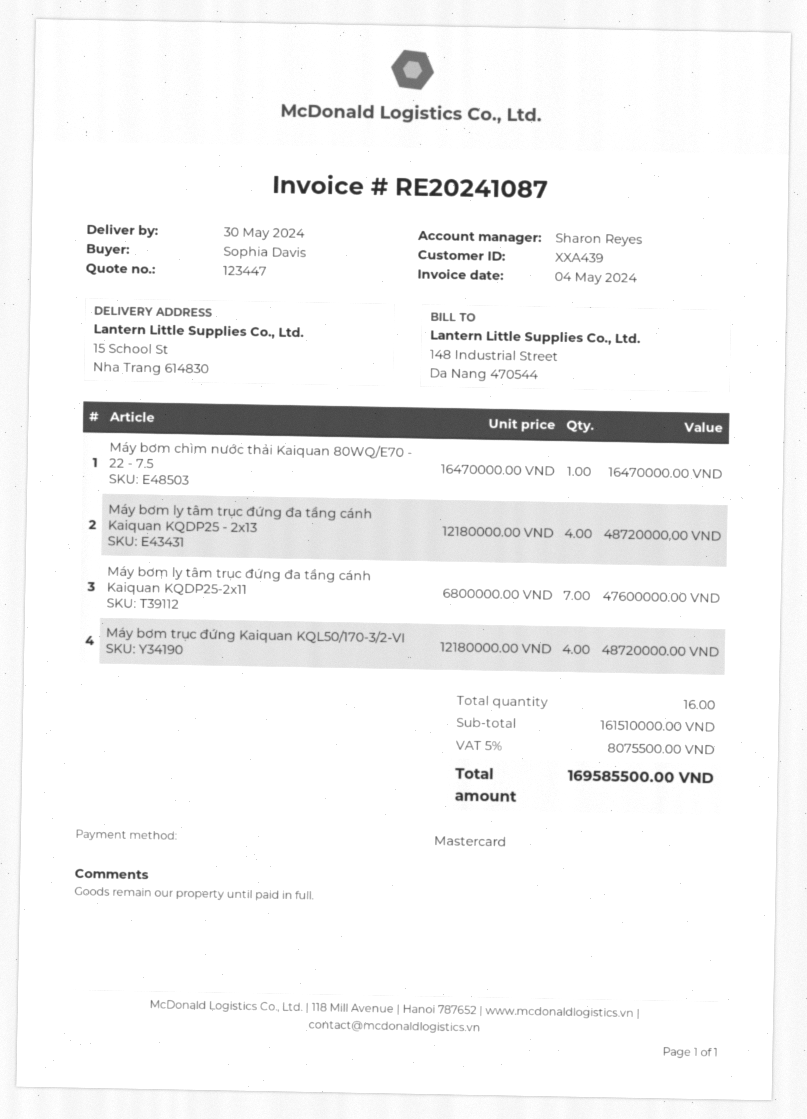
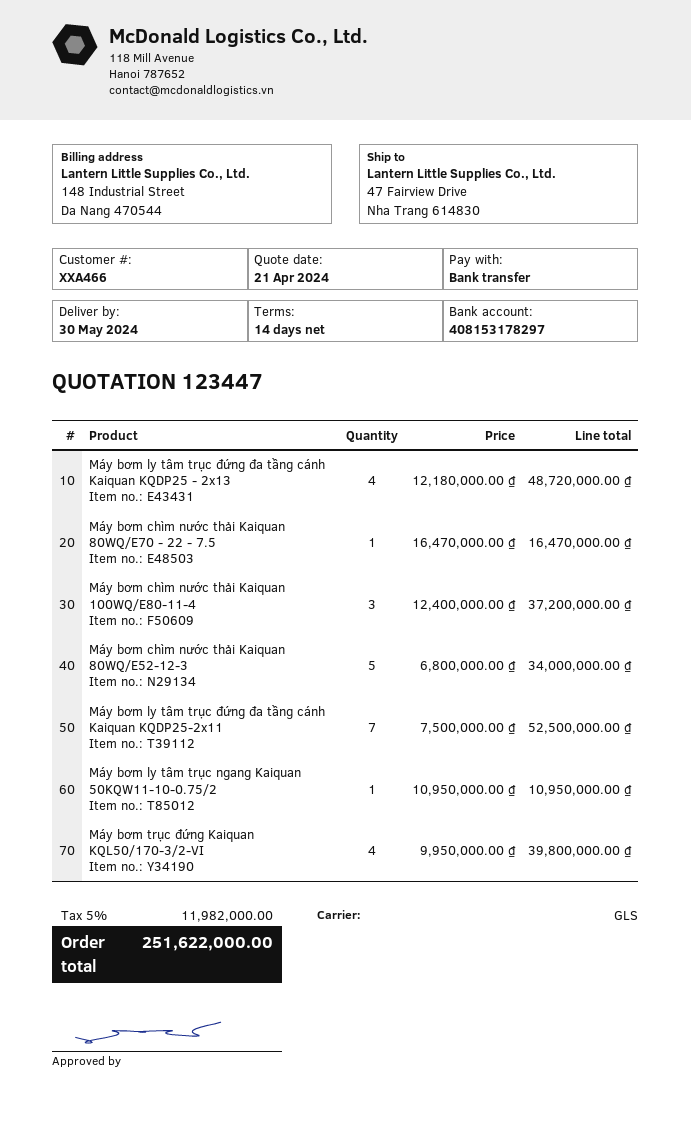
customer number: XXA439 -> XXA466
payment method: Mastercard -> bank transfer
ship to: 15 School St, Nha Trang 614830 -> 47 Fairview Drive, Nha Trang 614830
Máy bơm ly tâm trục đứng đa tầng cánh Kaiquan KQDP25-2x11: 7 x 6800000.00 = 47600000.00 -> 7 x 7500000.00 = 52500000.00
Máy bơm trục đứng Kaiquan KQL50/170-3/2-VI: 4 x 12180000.00 = 48720000.00 -> 4 x 9950000.00 = 39800000.00
Máy bơm chìm nước thải Kaiquan 100WQ/E80-11-4: none -> 3 x 12400000.00 = 37200000.00
Máy bơm chìm nước thải Kaiquan 80WQ/E52-12-3: none -> 5 x 6800000.00 = 34000000.00
Máy bơm ly tâm trục ngang Kaiquan 50KQW11-10-0.75/2: none -> 1 x 10950000.00 = 10950000.00
tax: 5% = 8075500.00 -> 5% = 11982000.00
total: 169585500.00 -> 251622000.00

